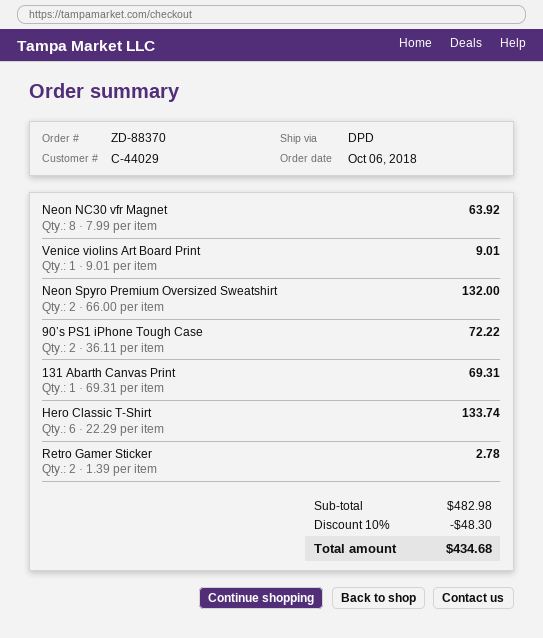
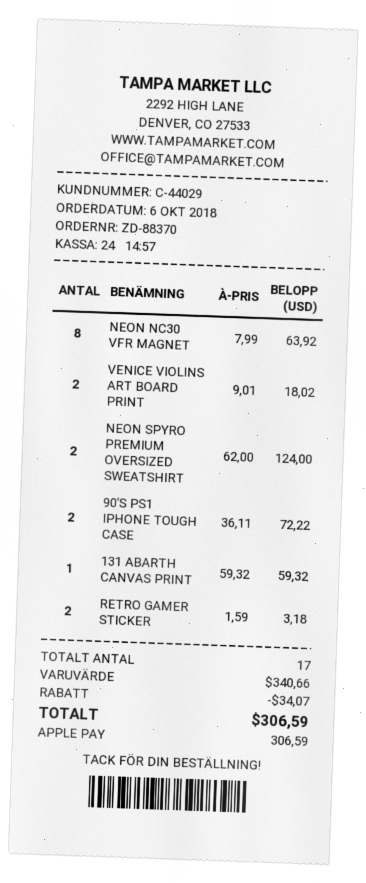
Venice violins Art Board Print: 1 x 9.01 = 9.01 -> 2 x 9.01 = 18.02
Neon Spyro Premium Oversized Sweatshirt: 2 x 66.00 = 132.00 -> 2 x 62.00 = 124.00
131 Abarth Canvas Print: 1 x 69.31 = 69.31 -> 1 x 59.32 = 59.32
Hero Classic T-Shirt: 6 x 22.29 = 133.74 -> none
Retro Gamer Sticker: 2 x 1.39 = 2.78 -> 2 x 1.59 = 3.18
subtotal: 482.98 -> 340.66
discount: 48.30 -> 34.07
total: 434.68 -> 306.59

